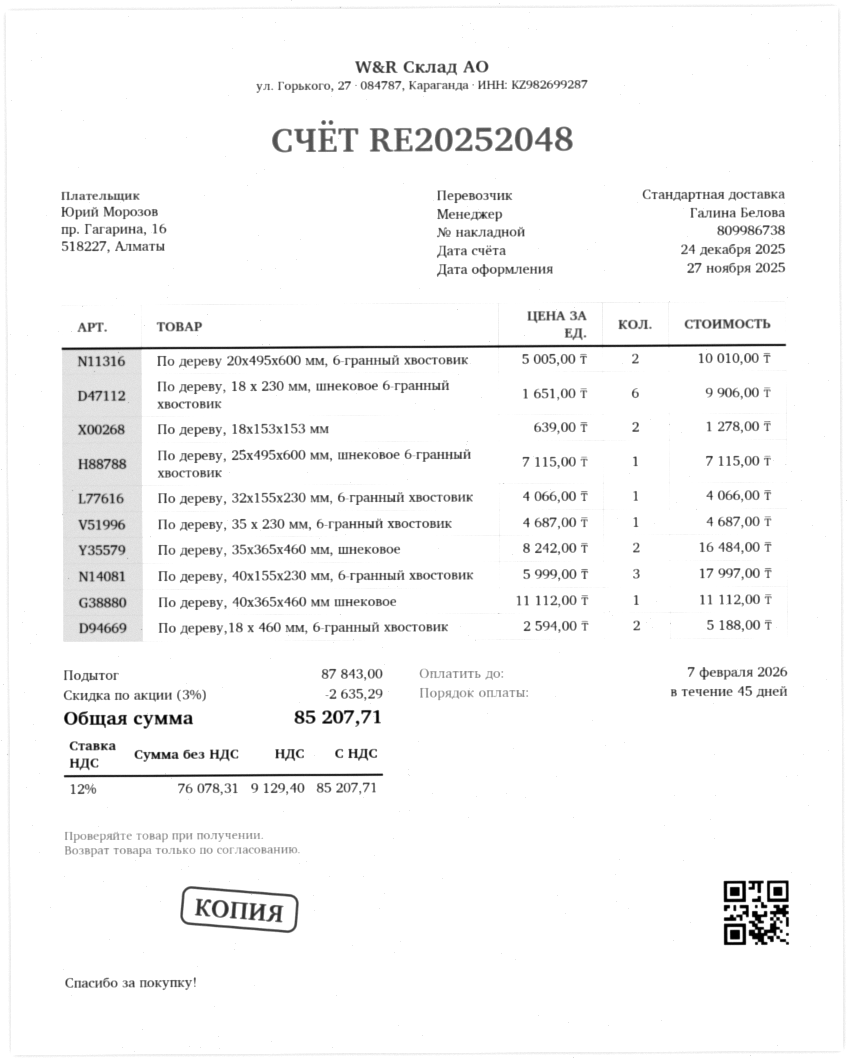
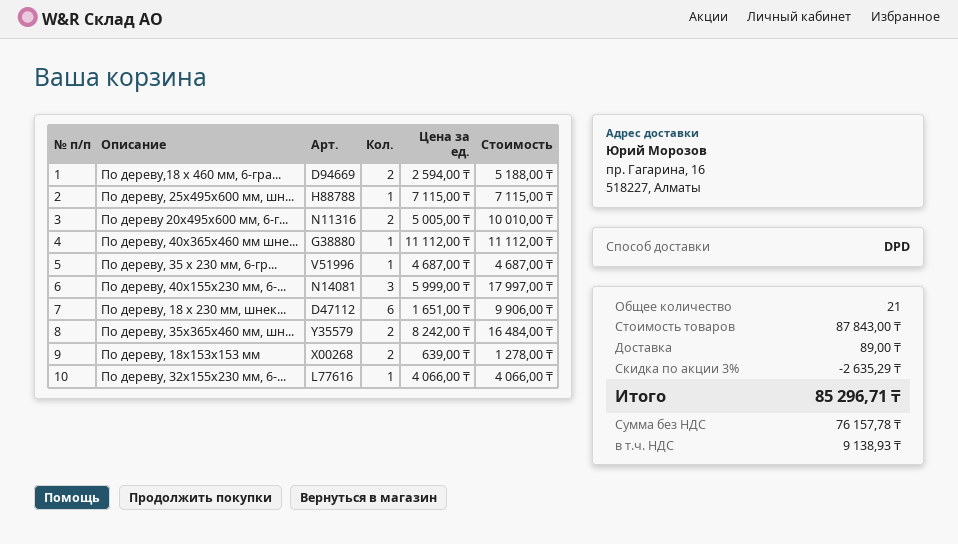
shipping method: standard -> DPD
shipping: none -> 89.00
net: 76078.31 -> 76157.78
tax: 9129.40 -> 9138.93
total: 85207.71 -> 85296.71

